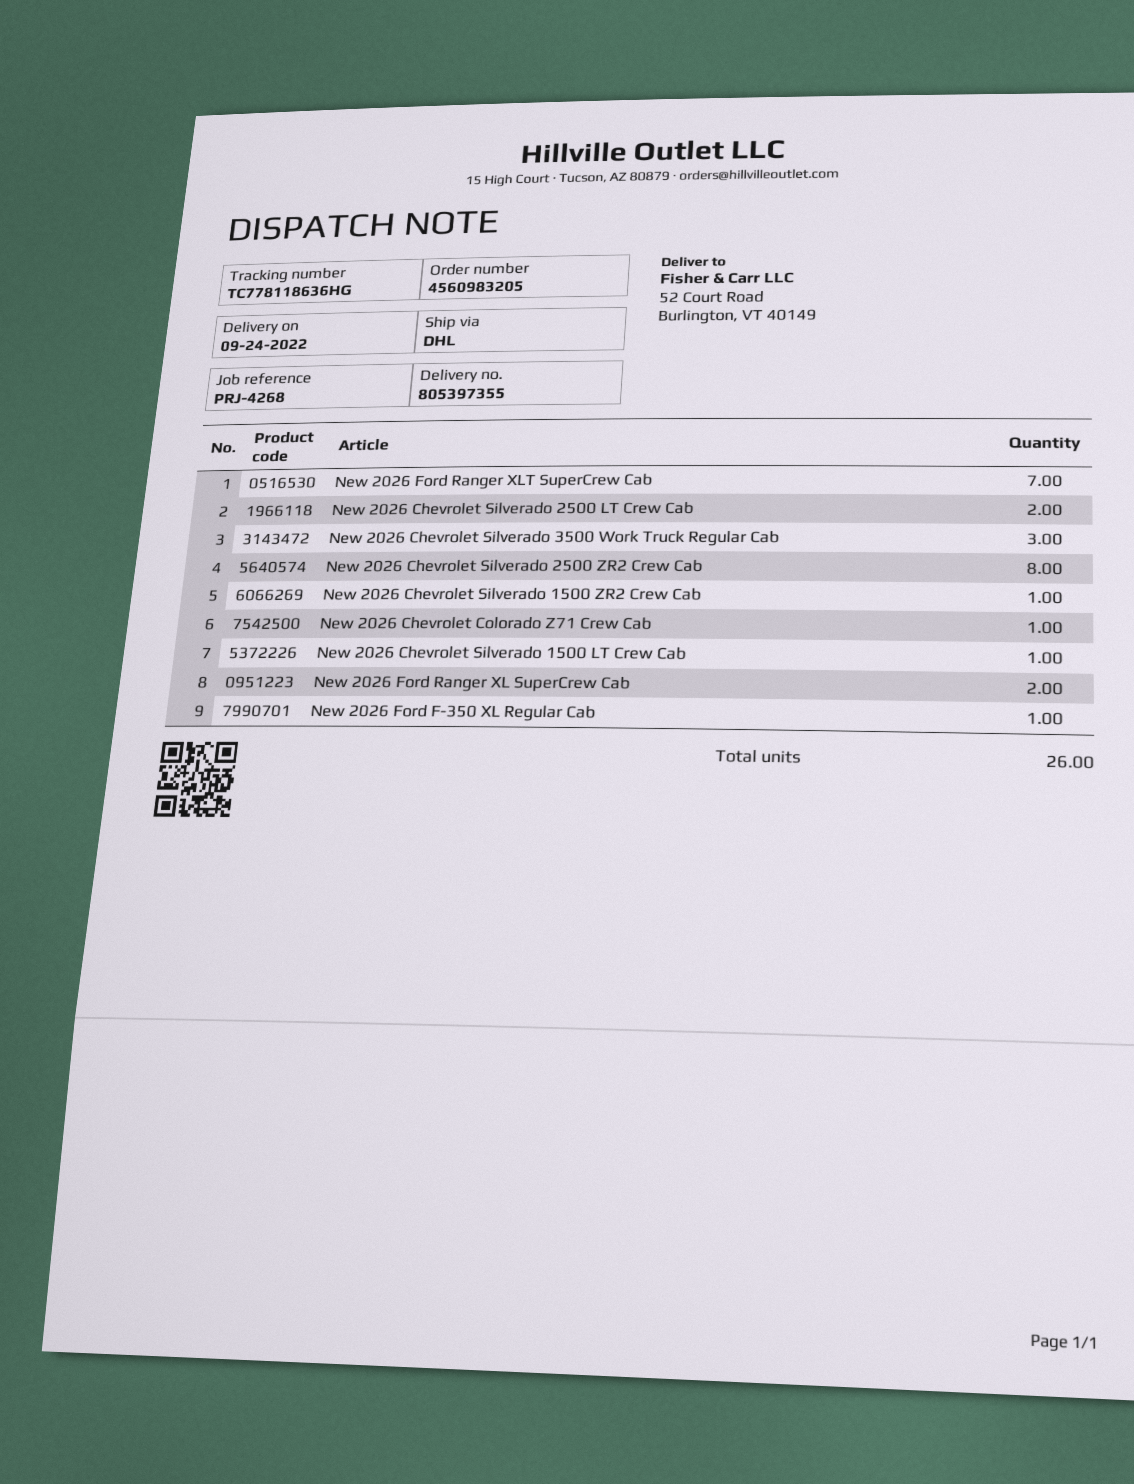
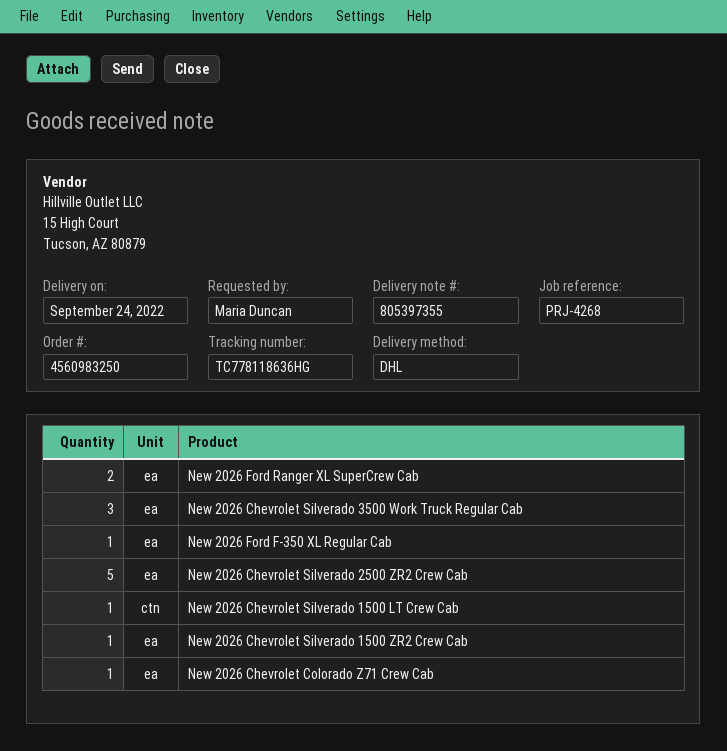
order number: 4560983205 -> 4560983250
New 2026 Ford Ranger XLT SuperCrew Cab: 7 -> none
New 2026 Chevrolet Silverado 2500 LT Crew Cab: 2 -> none
New 2026 Chevrolet Silverado 2500 ZR2 Crew Cab: 8 -> 5

